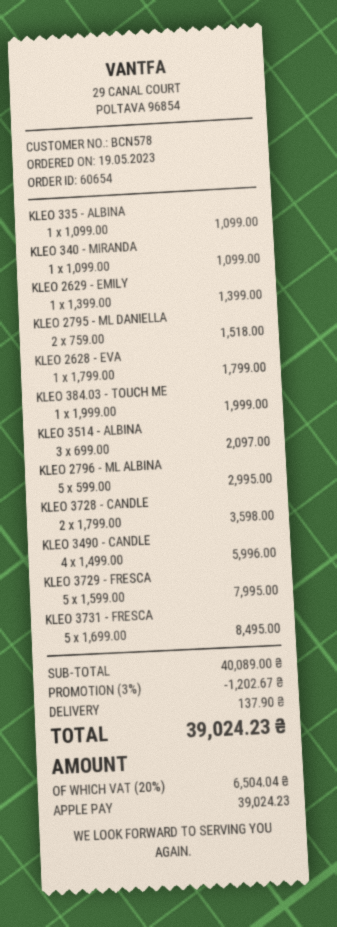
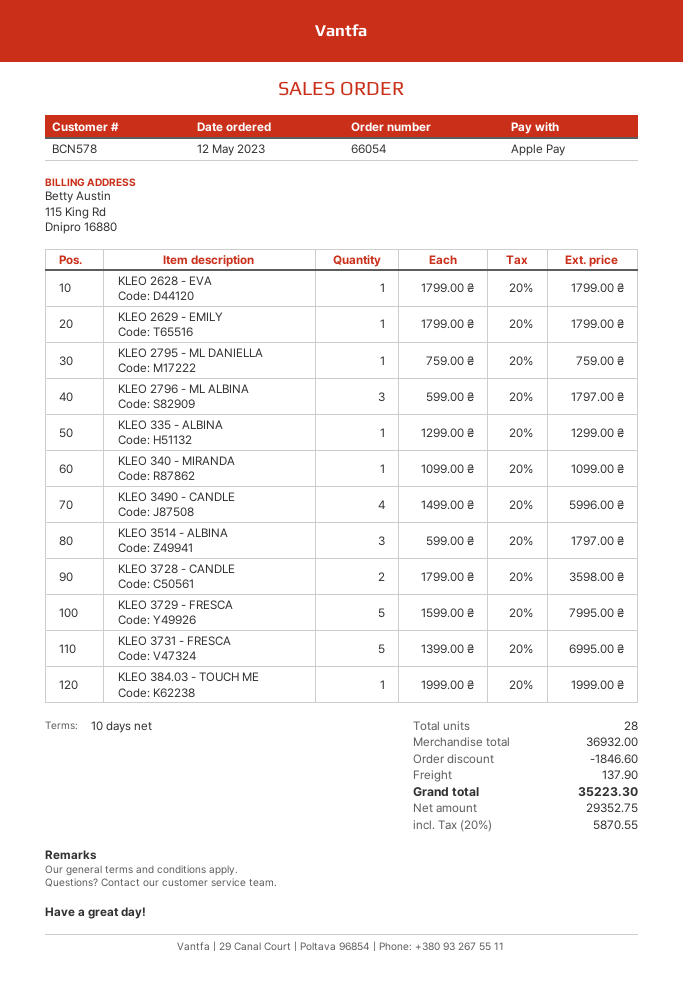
order number: 60654 -> 66054
order date: 2023-05-19 -> 2023-05-12
KLEO 335 - ALBINA: 1 x 1099.00 = 1099.00 -> 1 x 1299.00 = 1299.00
KLEO 2629 - EMILY: 1 x 1399.00 = 1399.00 -> 1 x 1799.00 = 1799.00
KLEO 2795 - ML DANIELLA: 2 x 759.00 = 1518.00 -> 1 x 759.00 = 759.00
KLEO 3514 - ALBINA: 3 x 699.00 = 2097.00 -> 3 x 599.00 = 1797.00
KLEO 2796 - ML ALBINA: 5 x 599.00 = 2995.00 -> 3 x 599.00 = 1797.00
KLEO 3731 - FRESCA: 5 x 1699.00 = 8495.00 -> 5 x 1399.00 = 6995.00
subtotal: 40089.00 -> 36932.00
discount: 1202.67 -> 1846.60
tax: 20% = 6504.04 -> 20% = 5870.55
total: 39024.23 -> 35223.30

